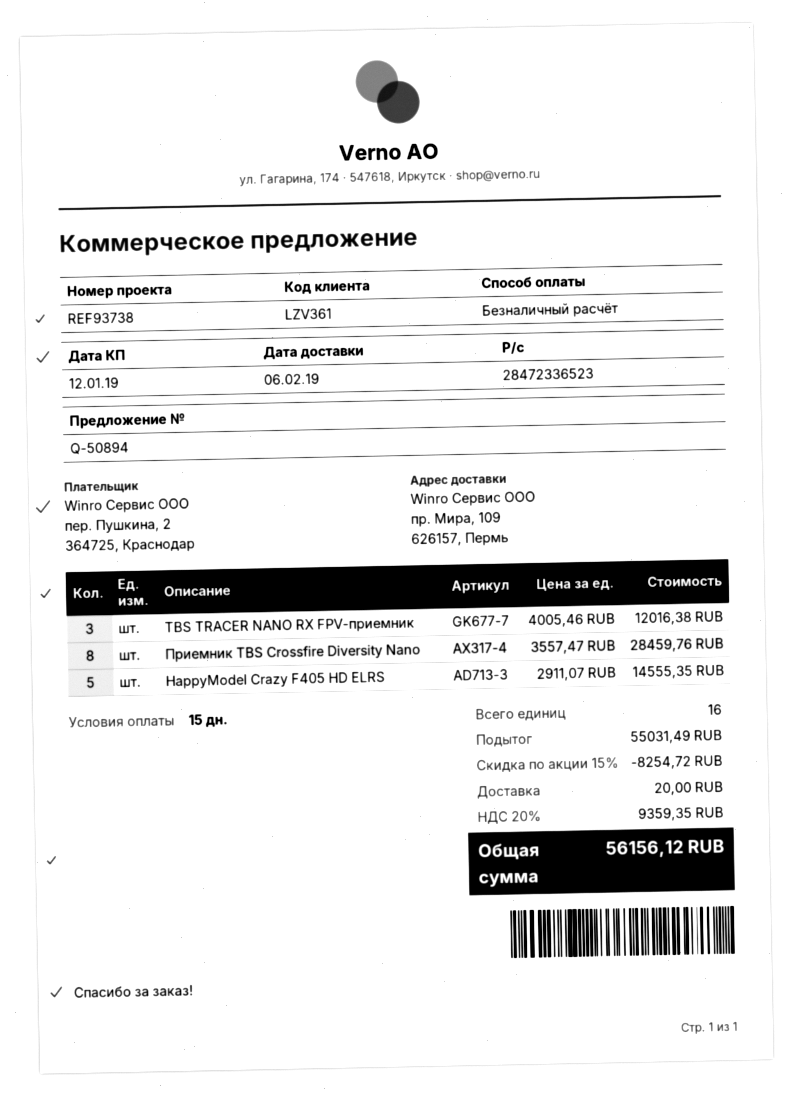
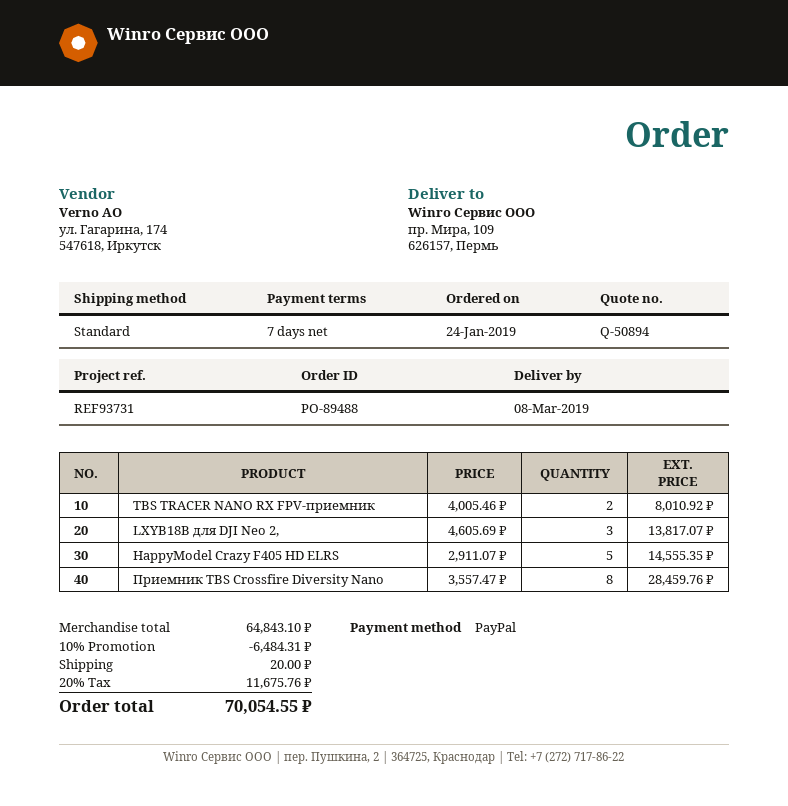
delivery date: 2019-02-06 -> 2019-03-08
payment terms: 15 days -> 7 days
reference: REF93738 -> REF93731
payment method: bank transfer -> PayPal
TBS TRACER NANO RX FPV-приемник: 3 x 4005.46 = 12016.38 -> 2 x 4005.46 = 8010.92
LXYB18B для DJI Neo 2,: none -> 3 x 4605.69 = 13817.07
subtotal: 55031.49 -> 64843.10
discount: 15% = 8254.72 -> 10% = 6484.31
tax: 20% = 9359.35 -> 20% = 11675.76
total: 56156.12 -> 70054.55

